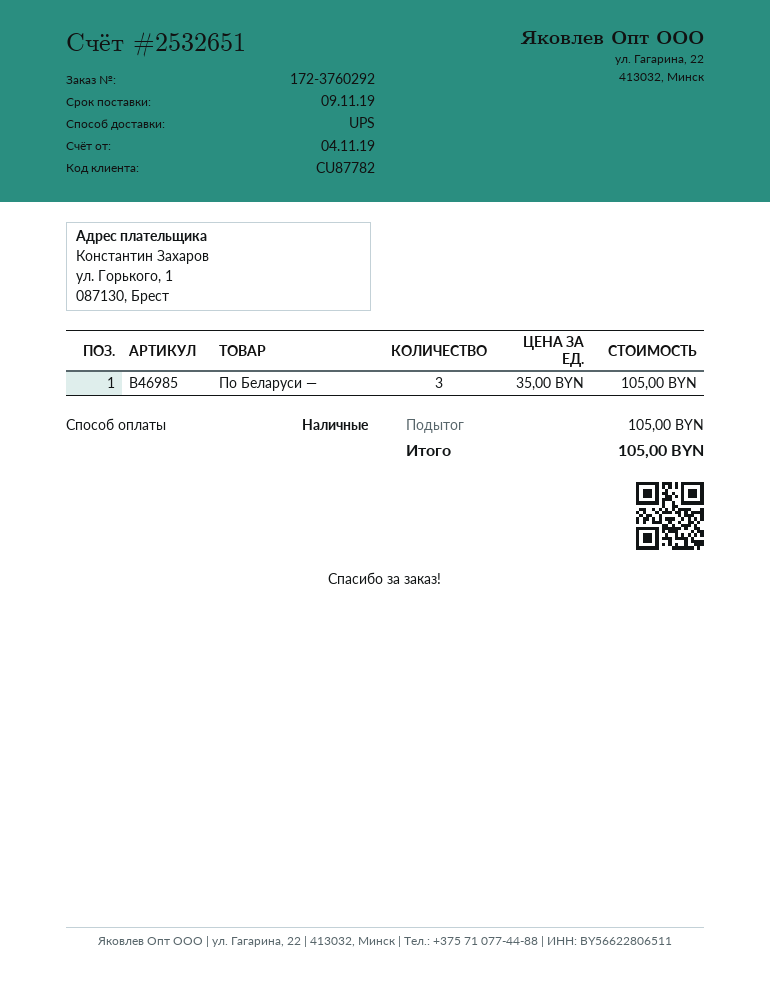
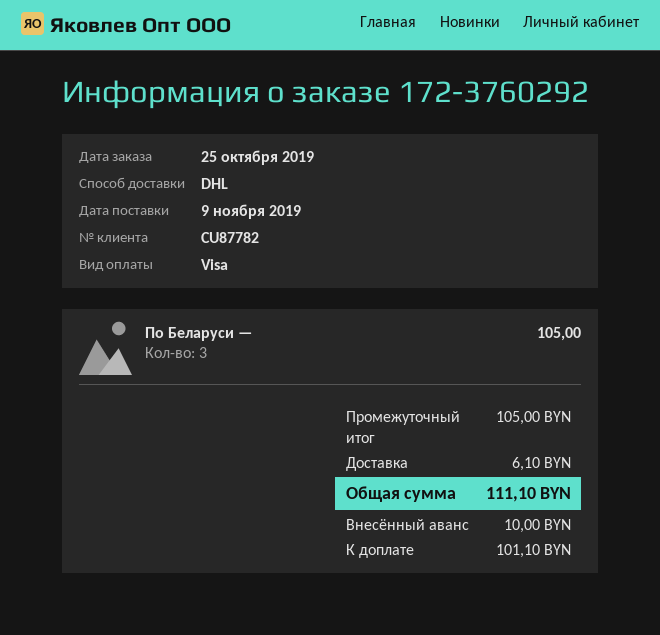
payment method: cash -> Visa
shipping method: UPS -> DHL
shipping: none -> 6.10
total: 105.00 -> 111.10

